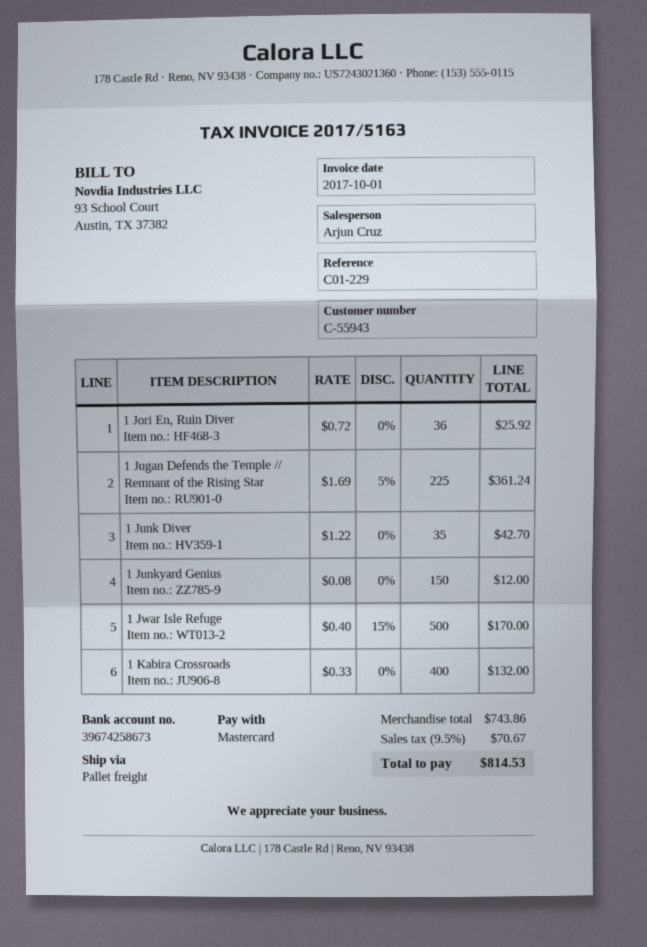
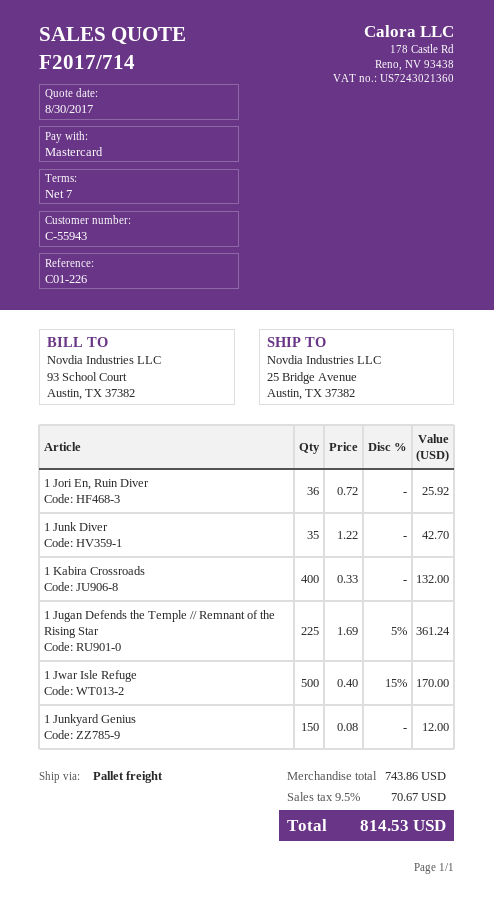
reference: C01-229 -> C01-226

